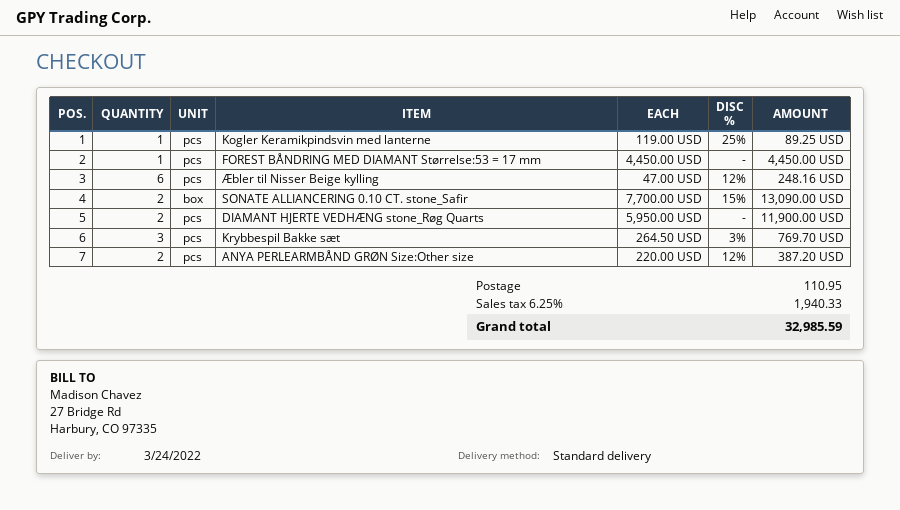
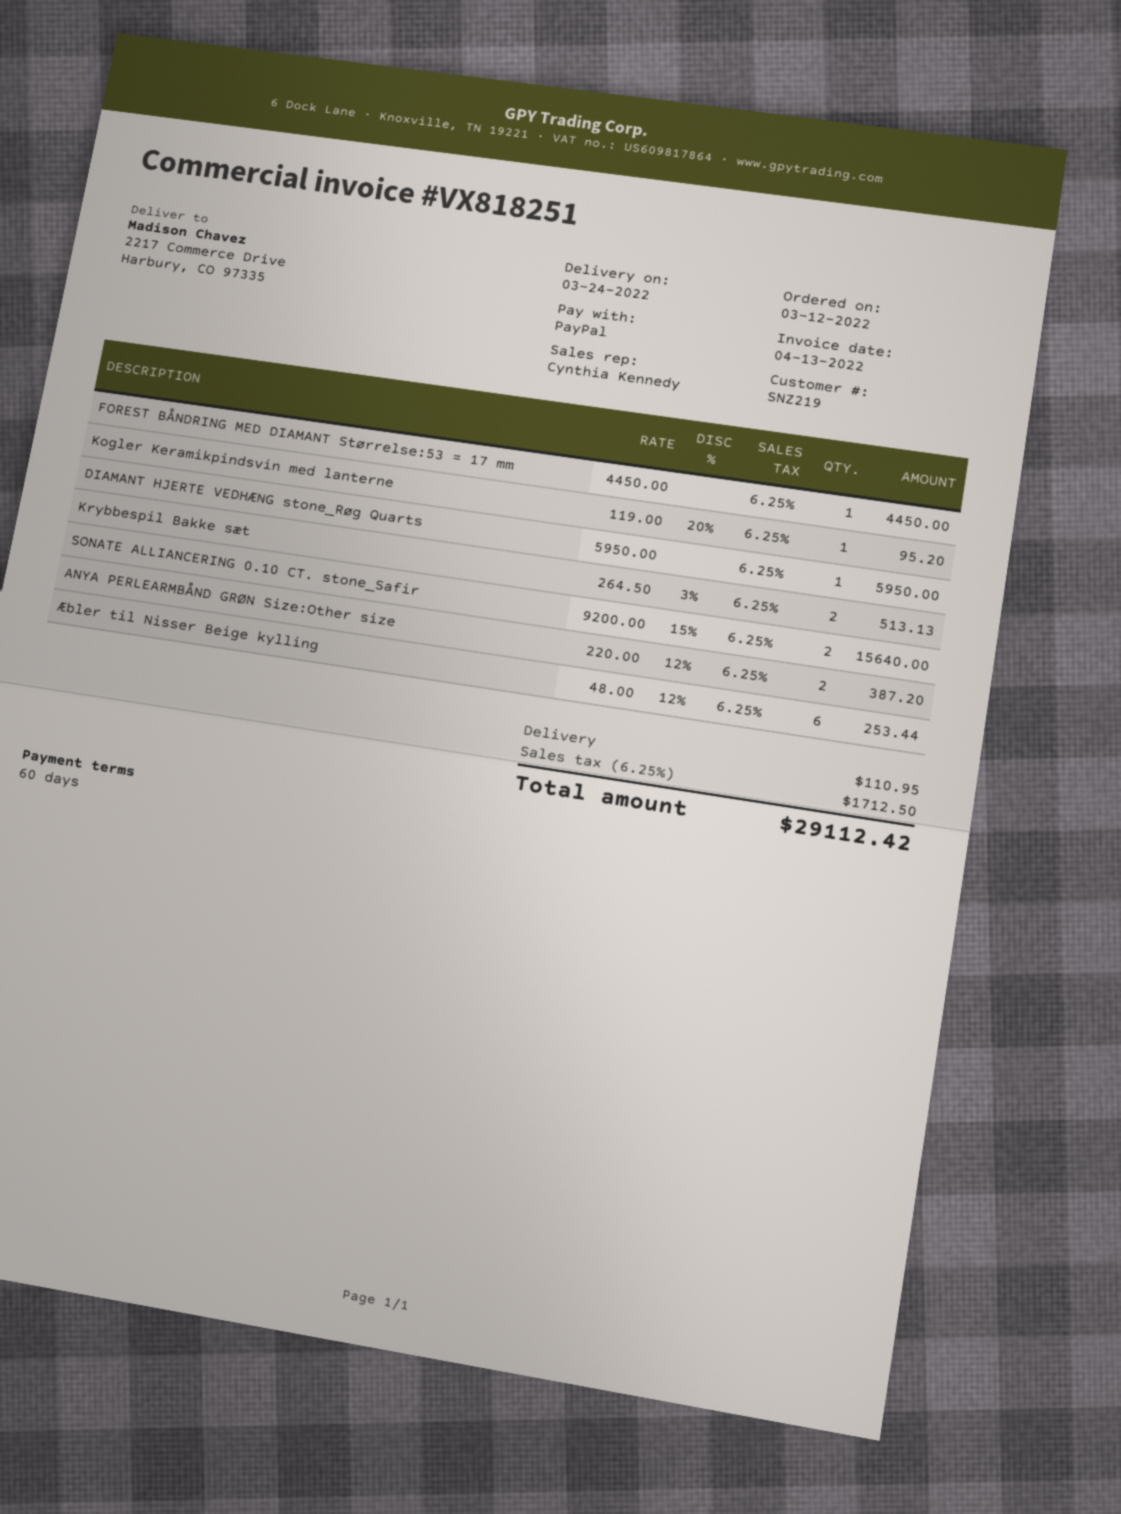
Kogler Keramikpindsvin med lanterne: 1 x 119.00 - 25% = 89.25 -> 1 x 119.00 - 20% = 95.20
Æbler til Nisser Beige kylling: 6 x 47.00 - 12% = 248.16 -> 6 x 48.00 - 12% = 253.44
SONATE ALLIANCERING 0.10 CT. stone_Safir: 2 x 7700.00 - 15% = 13090.00 -> 2 x 9200.00 - 15% = 15640.00
DIAMANT HJERTE VEDHÆNG stone_Røg Quarts: 2 x 5950.00 = 11900.00 -> 1 x 5950.00 = 5950.00
Krybbespil Bakke sæt: 3 x 264.50 - 3% = 769.70 -> 2 x 264.50 - 3% = 513.13
tax: 6.25% = 1940.33 -> 6.25% = 1712.50
total: 32985.59 -> 29112.42

